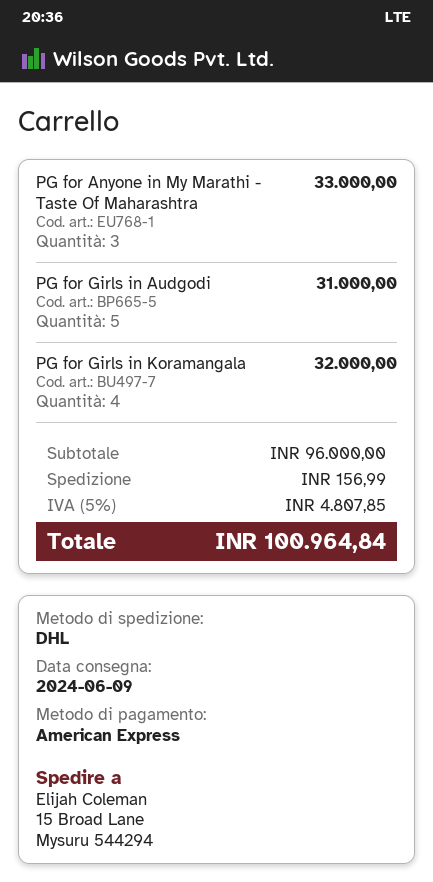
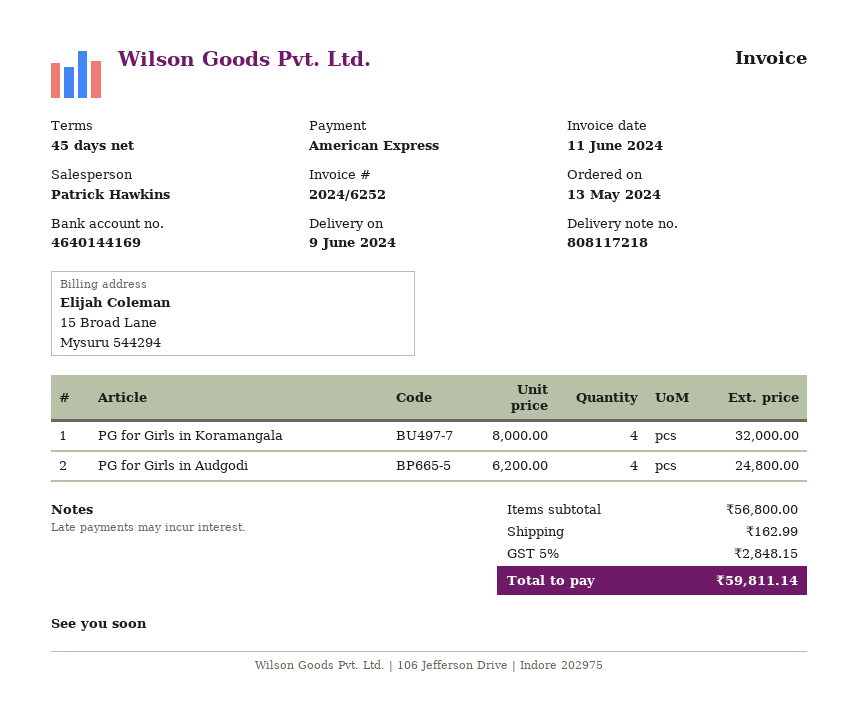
PG for Anyone in My Marathi - Taste Of Maharashtra: 3 for 33000.00 -> none
PG for Girls in Audgodi: 5 for 31000.00 -> 4 for 24800.00
subtotal: 96000.00 -> 56800.00
shipping: 156.99 -> 162.99
tax: 5% = 4807.85 -> 5% = 2848.15
total: 100964.84 -> 59811.14

